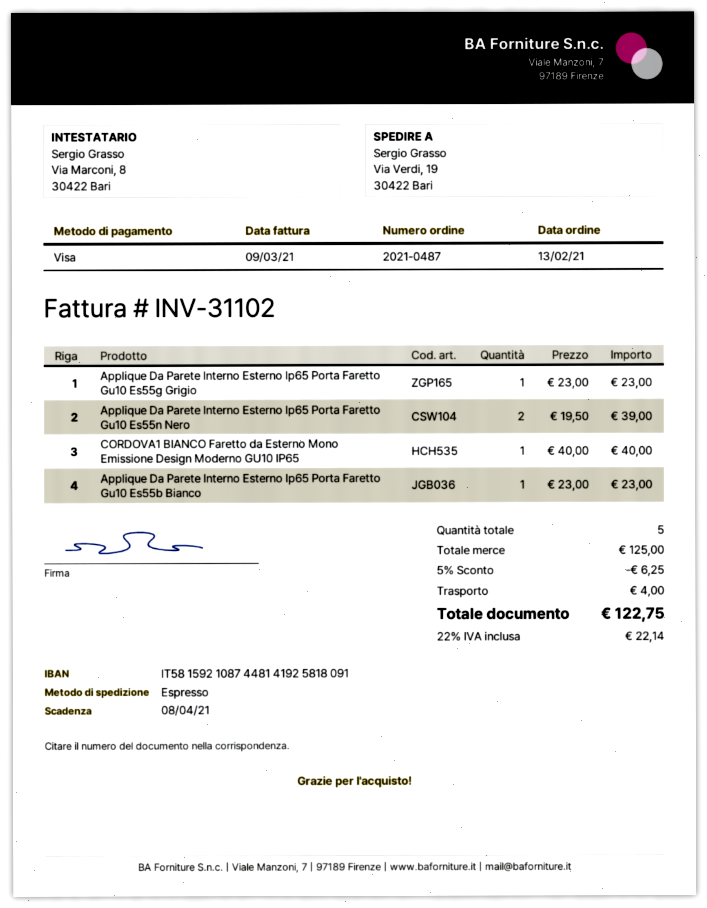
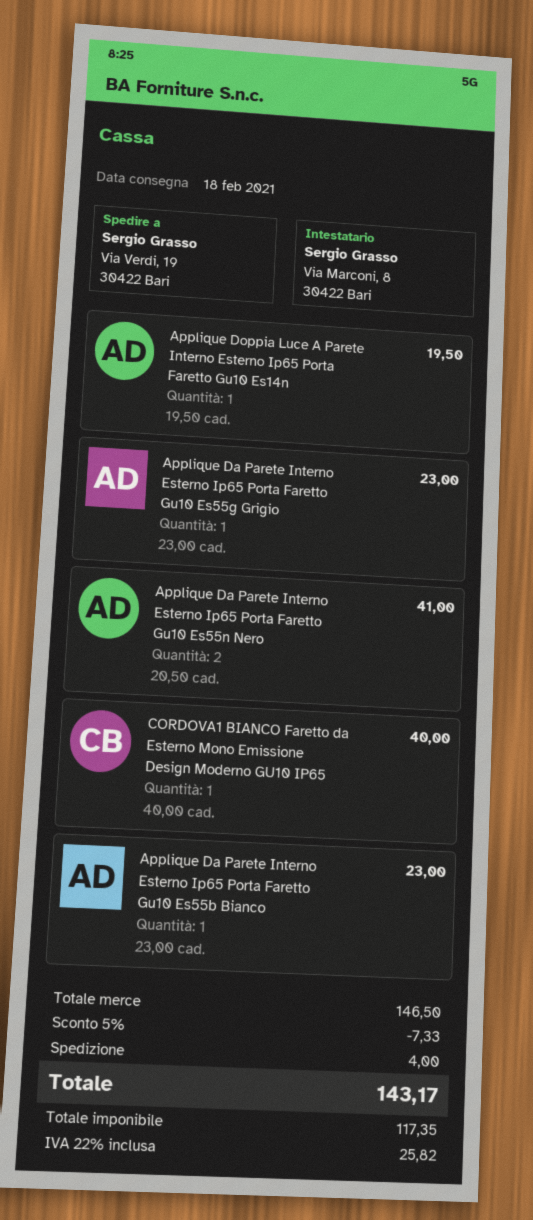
Applique Da Parete Interno Esterno Ip65 Porta Faretto Gu10 Es55n Nero: 2 x 19.50 = 39.00 -> 2 x 20.50 = 41.00
Applique Doppia Luce A Parete Interno Esterno Ip65 Porta Faretto Gu10 Es14n: none -> 1 x 19.50 = 19.50
subtotal: 125.00 -> 146.50
discount: 5% = 6.25 -> 5% = 7.33
tax: 22% = 22.14 -> 22% = 25.82
total: 122.75 -> 143.17

